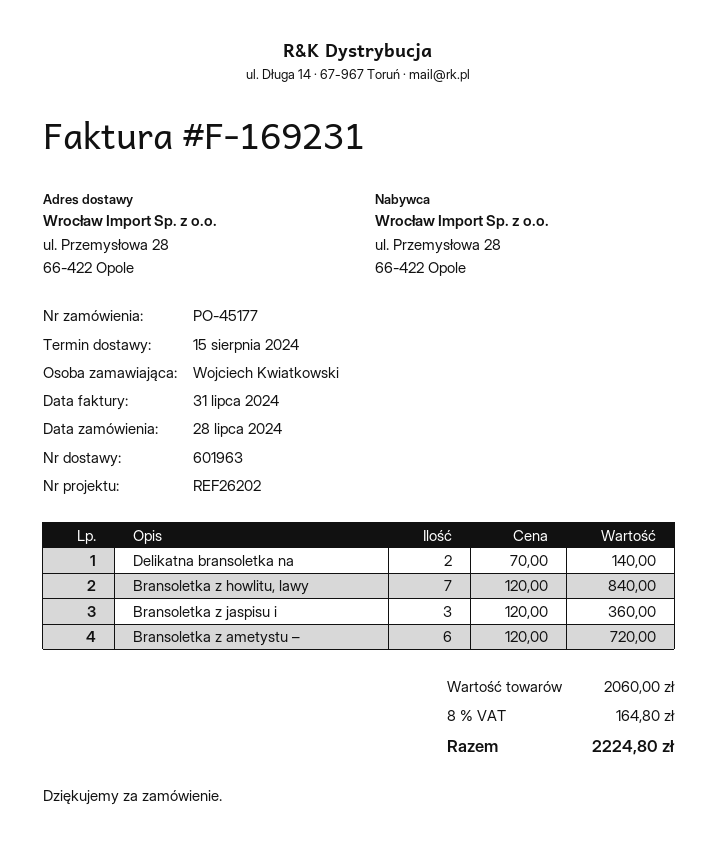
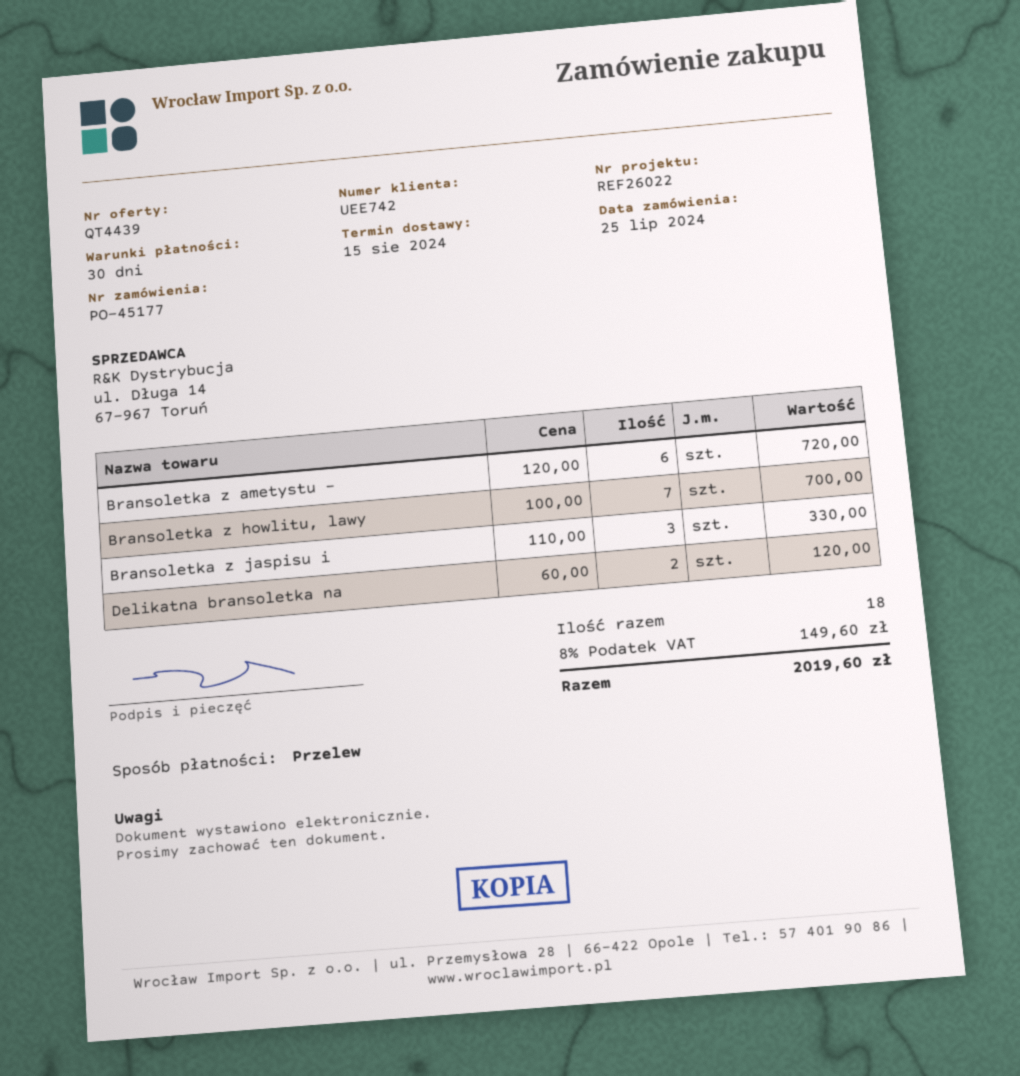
order date: 2024-07-28 -> 2024-07-25
reference: REF26202 -> REF26022
Delikatna bransoletka na: 2 x 70.00 = 140.00 -> 2 x 60.00 = 120.00
Bransoletka z howlitu, lawy: 7 x 120.00 = 840.00 -> 7 x 100.00 = 700.00
Bransoletka z jaspisu i: 3 x 120.00 = 360.00 -> 3 x 110.00 = 330.00
tax: 8% = 164.80 -> 8% = 149.60
total: 2224.80 -> 2019.60

